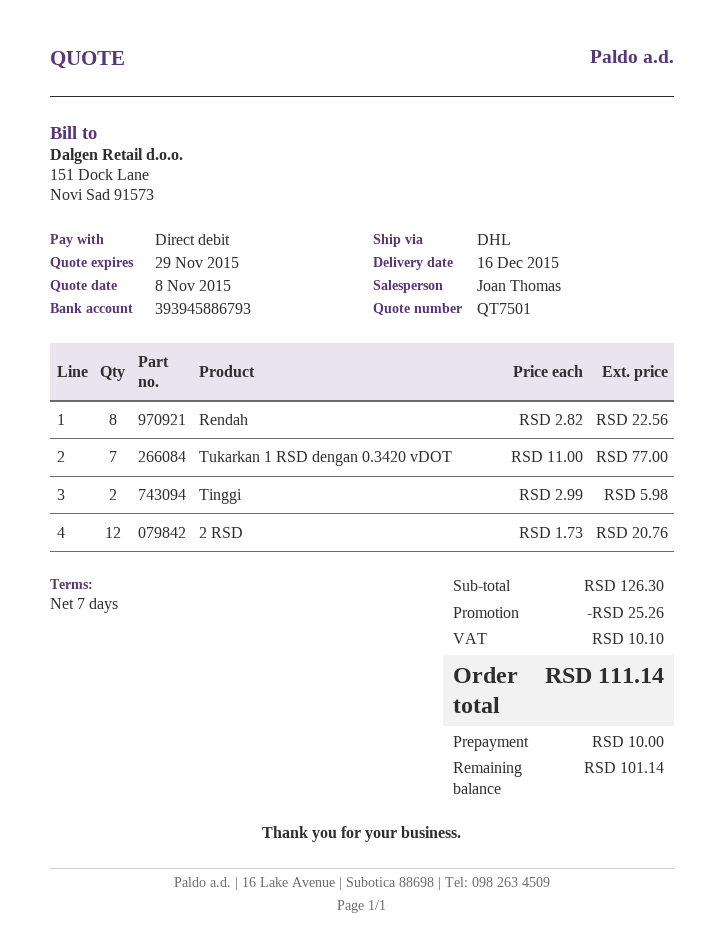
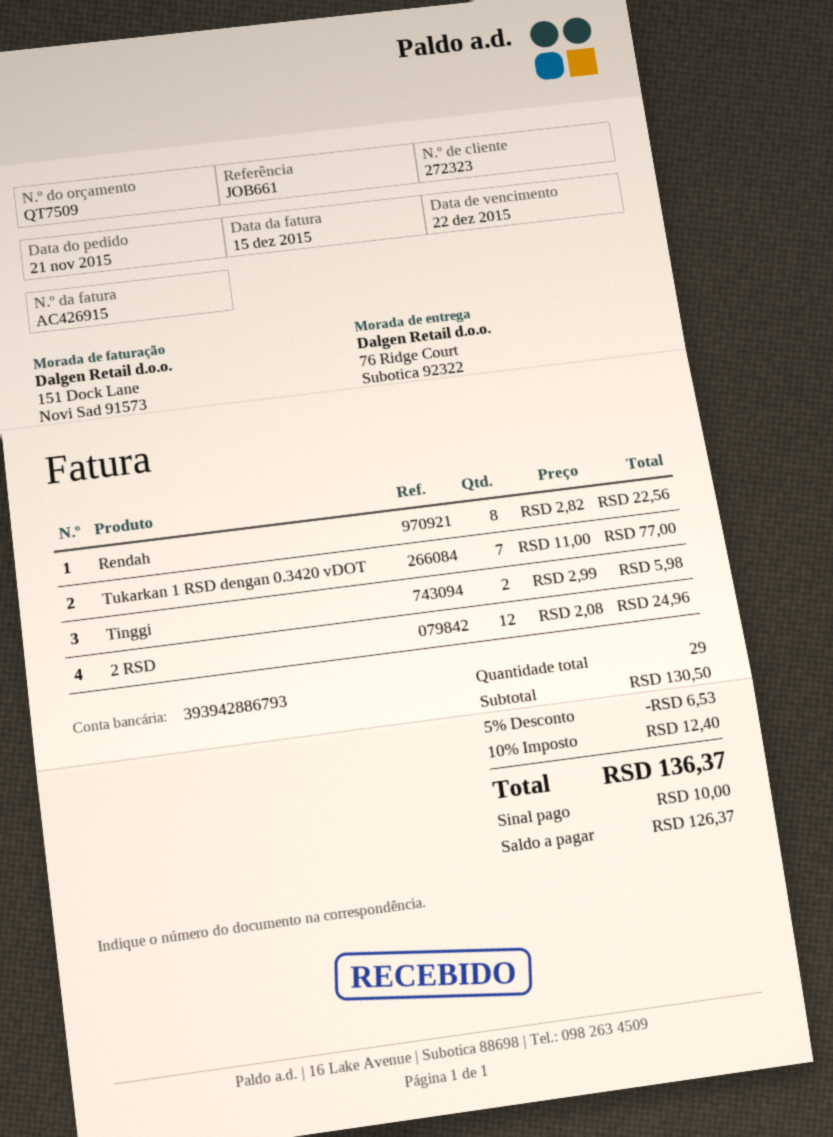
quote number: QT7501 -> QT7509
bank account: 393945886793 -> 393942886793
2 RSD: 12 x 1.73 = 20.76 -> 12 x 2.08 = 24.96
subtotal: 126.30 -> 130.50
discount: 25.26 -> 6.53
tax: 10.10 -> 12.40
total: 111.14 -> 136.37
balance: 101.14 -> 126.37

